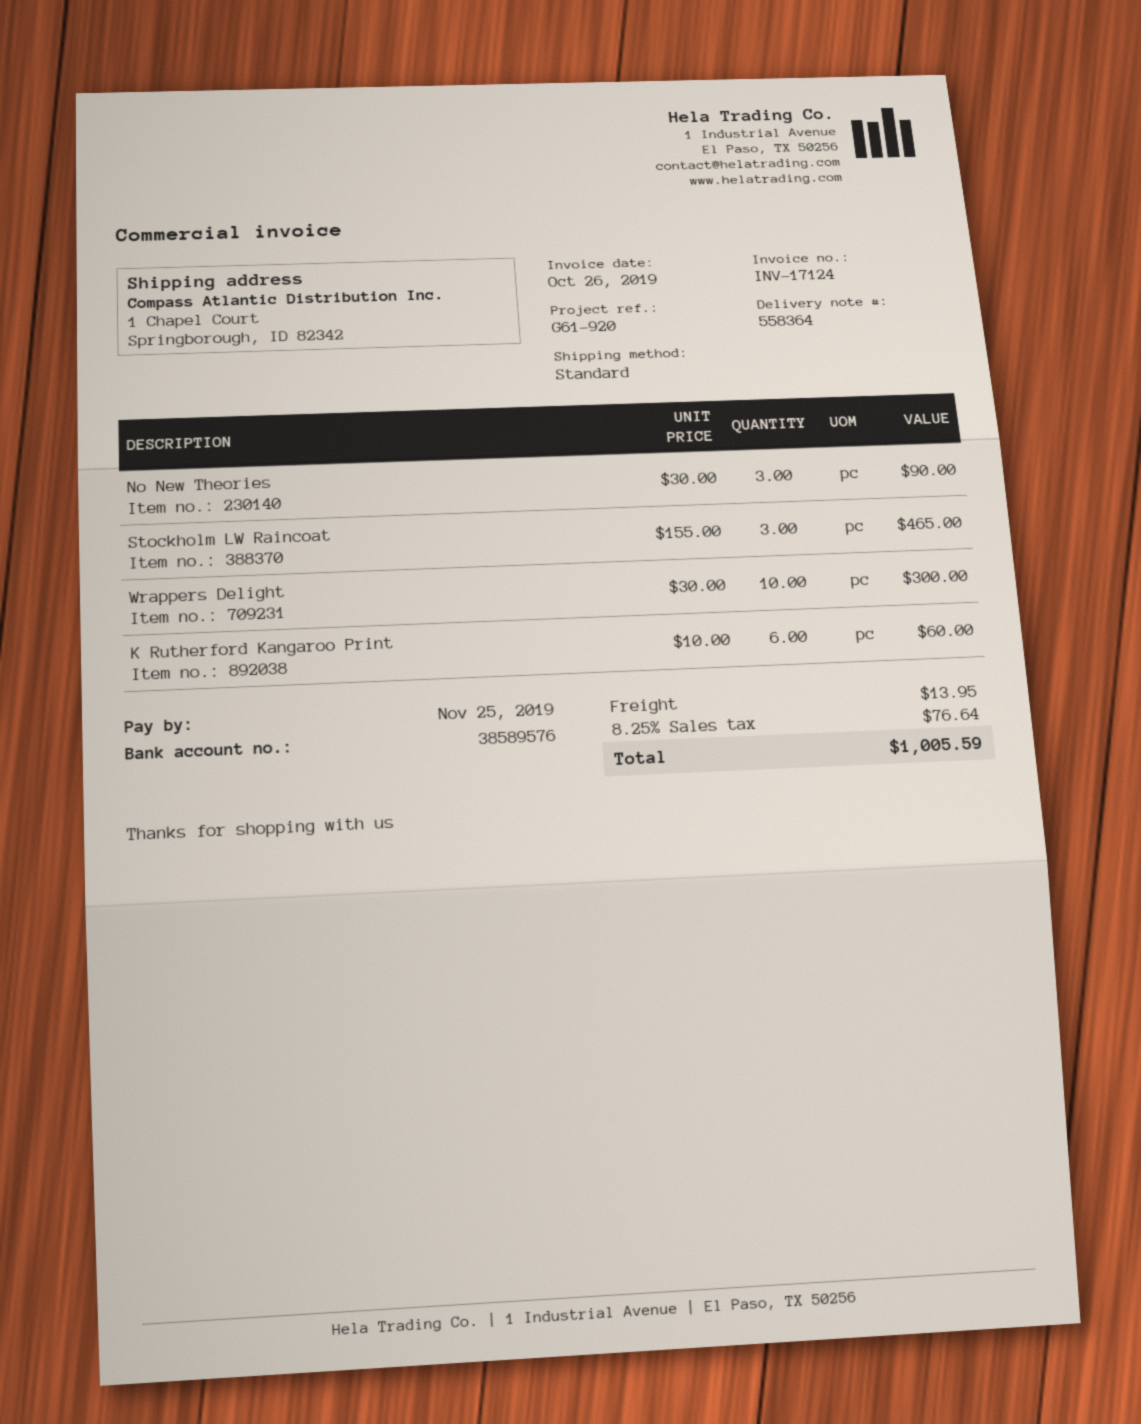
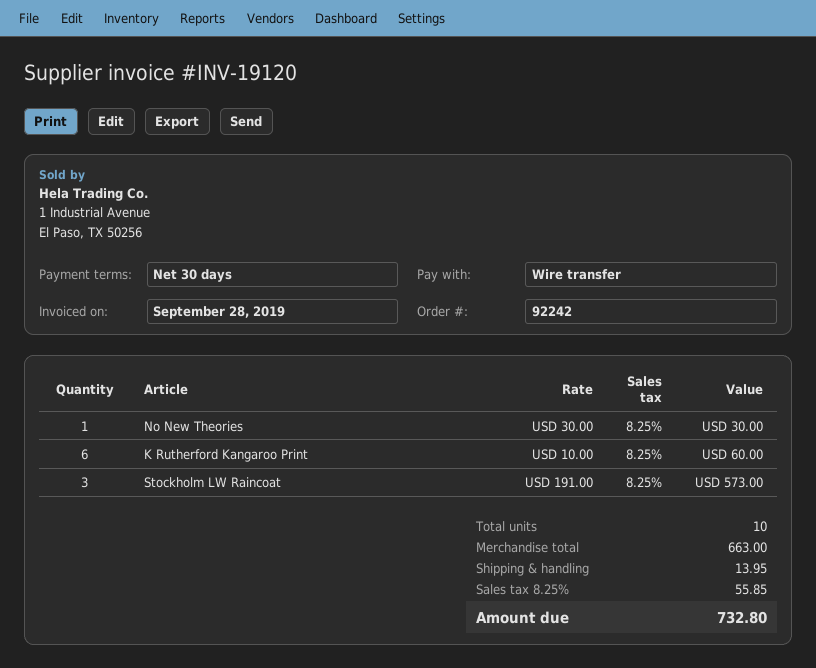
invoice number: INV-17124 -> INV-19120
invoice date: 2019-10-26 -> 2019-09-28
No New Theories: 3 x 30.00 = 90.00 -> 1 x 30.00 = 30.00
Stockholm LW Raincoat: 3 x 155.00 = 465.00 -> 3 x 191.00 = 573.00
Wrappers Delight: 10 x 30.00 = 300.00 -> none
tax: 8.25% = 76.64 -> 8.25% = 55.85
total: 1005.59 -> 732.80

